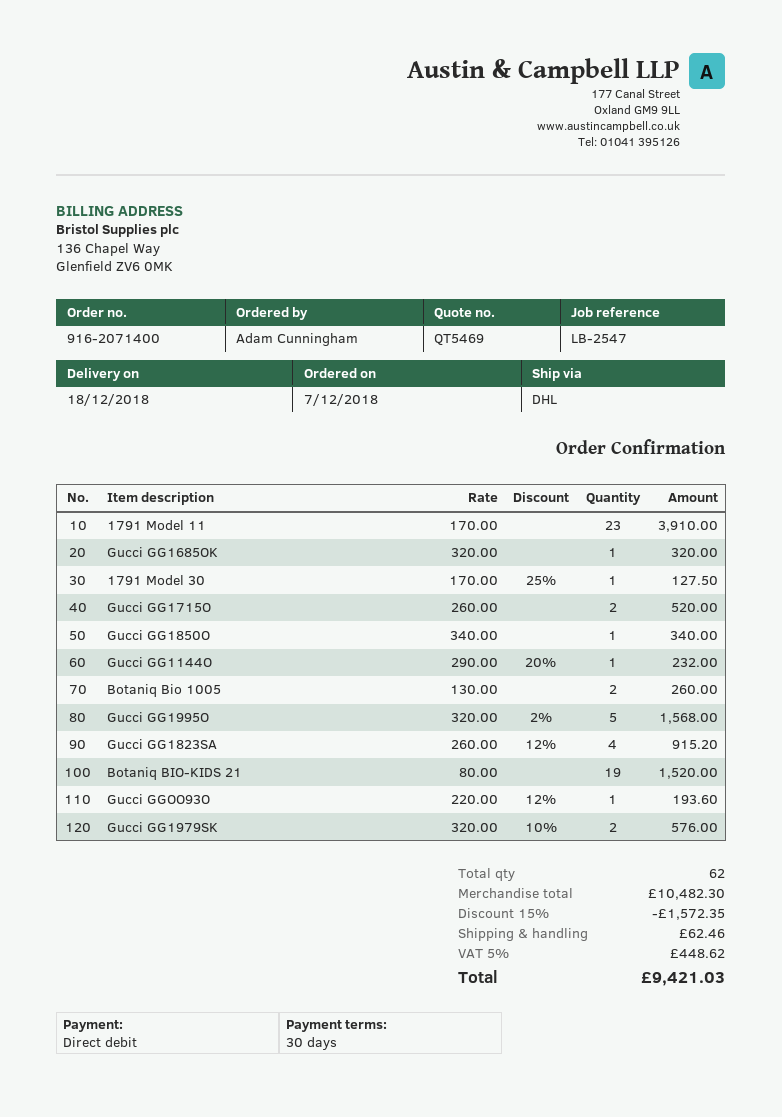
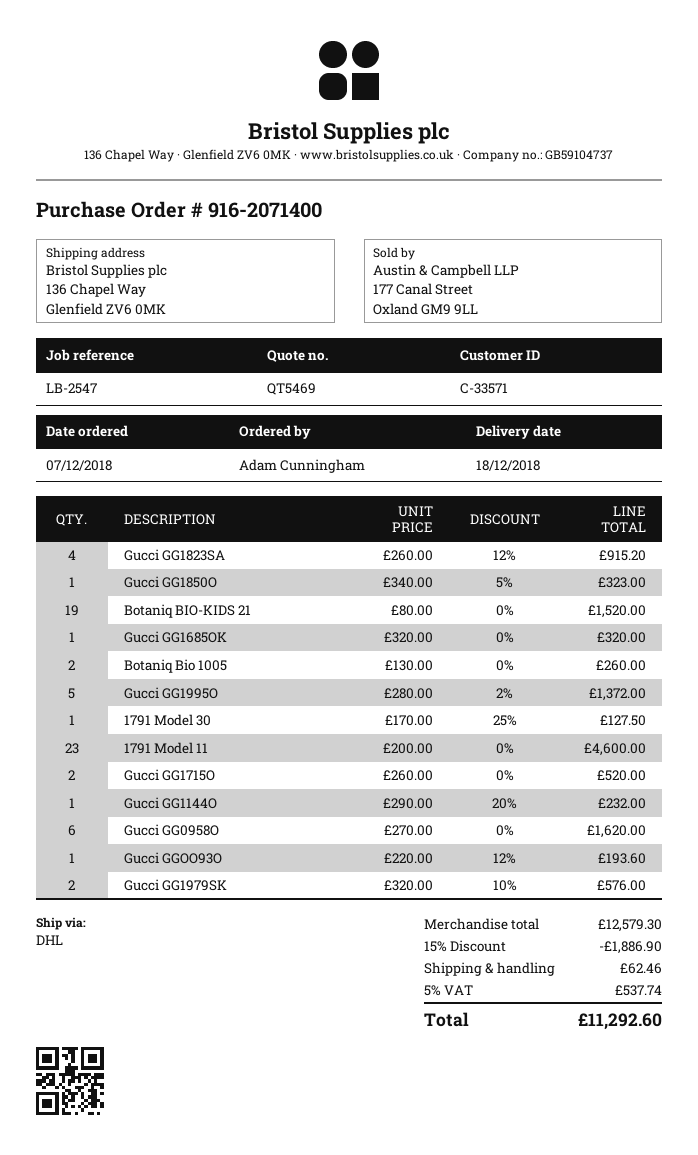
1791 Model 11: 23 x 170.00 = 3910.00 -> 23 x 200.00 = 4600.00
Gucci GG1850O: 1 x 340.00 = 340.00 -> 1 x 340.00 - 5% = 323.00
Gucci GG1995O: 5 x 320.00 - 2% = 1568.00 -> 5 x 280.00 - 2% = 1372.00
Gucci GG0958O: none -> 6 x 270.00 = 1620.00
subtotal: 10482.30 -> 12579.30
discount: 15% = 1572.35 -> 15% = 1886.90
tax: 5% = 448.62 -> 5% = 537.74
total: 9421.03 -> 11292.60

